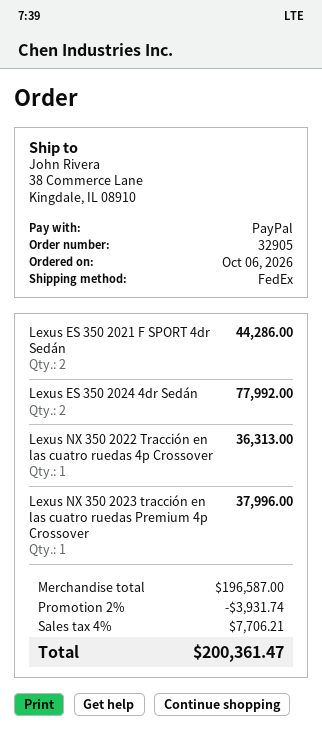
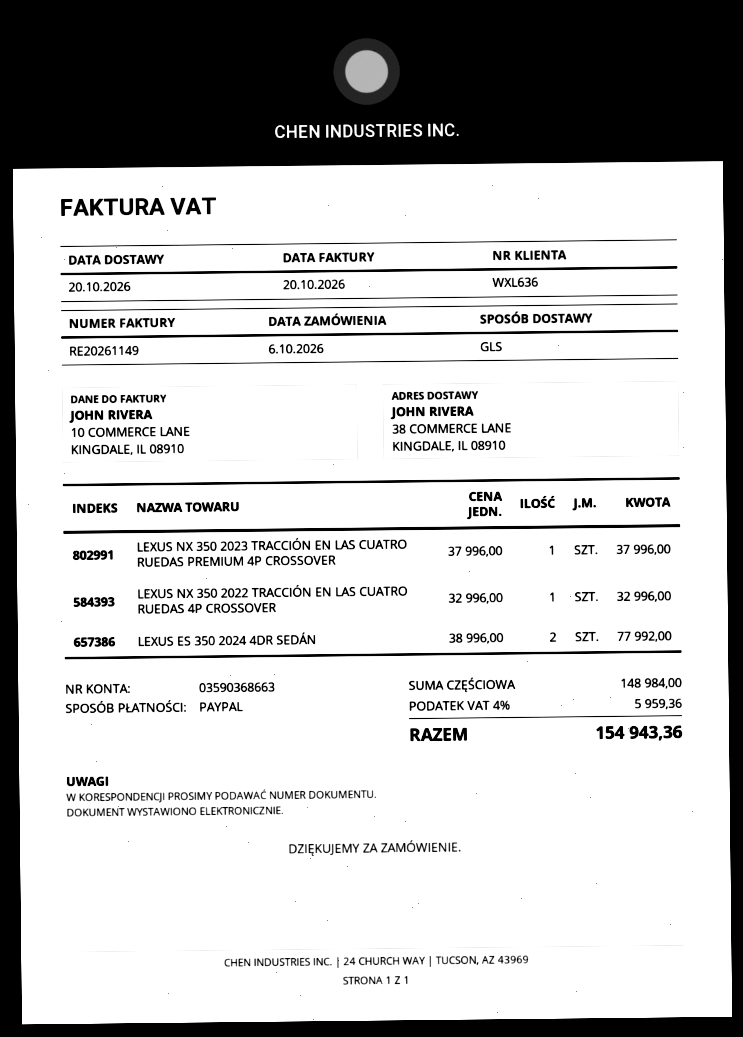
shipping method: FedEx -> GLS
Lexus ES 350 2021 F SPORT 4dr Sedán: 2 for 44286.00 -> none
Lexus NX 350 2022 Tracción en las cuatro ruedas 4p Crossover: 1 for 36313.00 -> 1 for 32996.00
subtotal: 196587.00 -> 148984.00
discount: 2% = 3931.74 -> none
tax: 4% = 7706.21 -> 4% = 5959.36
total: 200361.47 -> 154943.36

